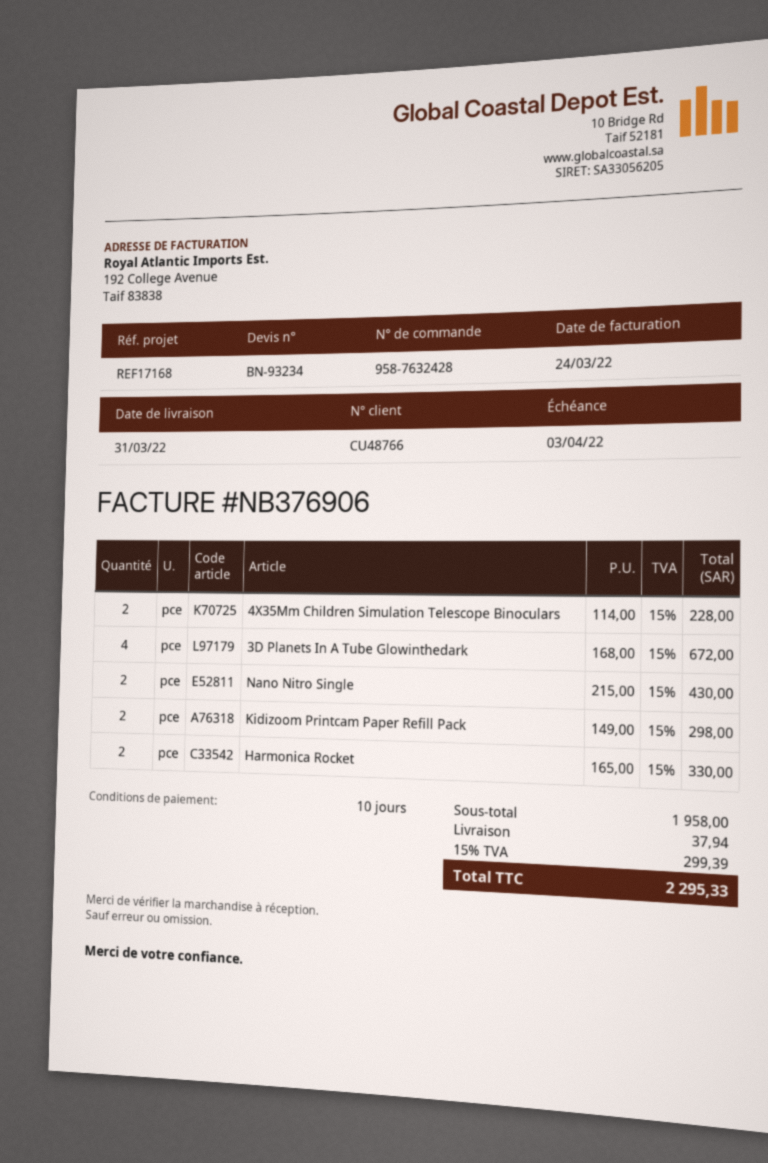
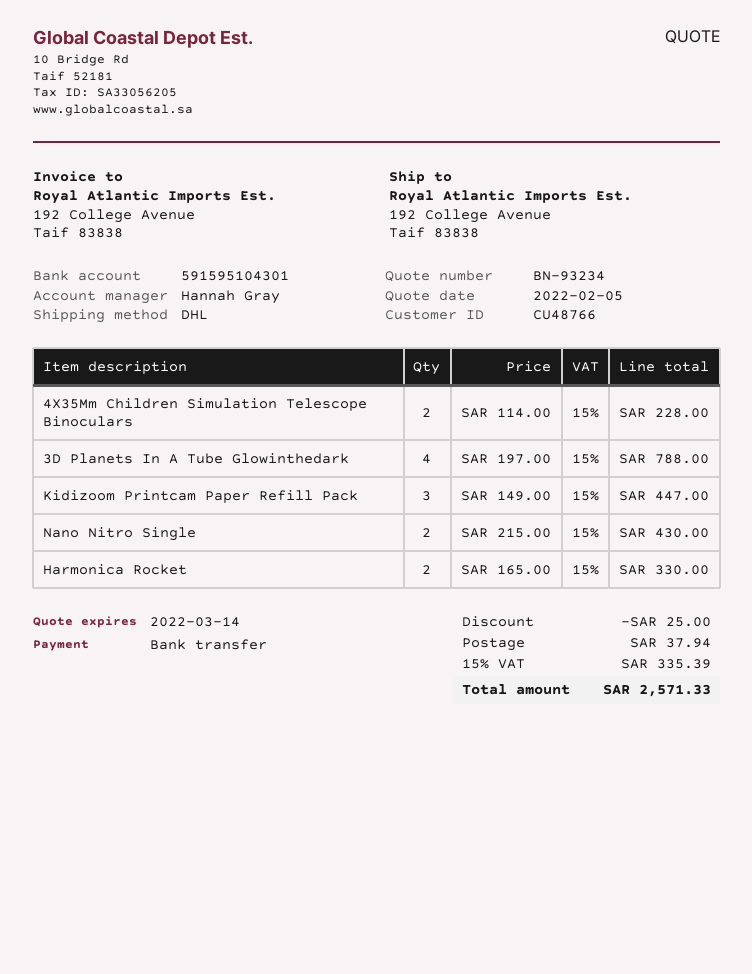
3D Planets In A Tube Glowinthedark: 4 x 168.00 = 672.00 -> 4 x 197.00 = 788.00
Kidizoom Printcam Paper Refill Pack: 2 x 149.00 = 298.00 -> 3 x 149.00 = 447.00
discount: none -> 25.00
tax: 15% = 299.39 -> 15% = 335.39
total: 2295.33 -> 2571.33

